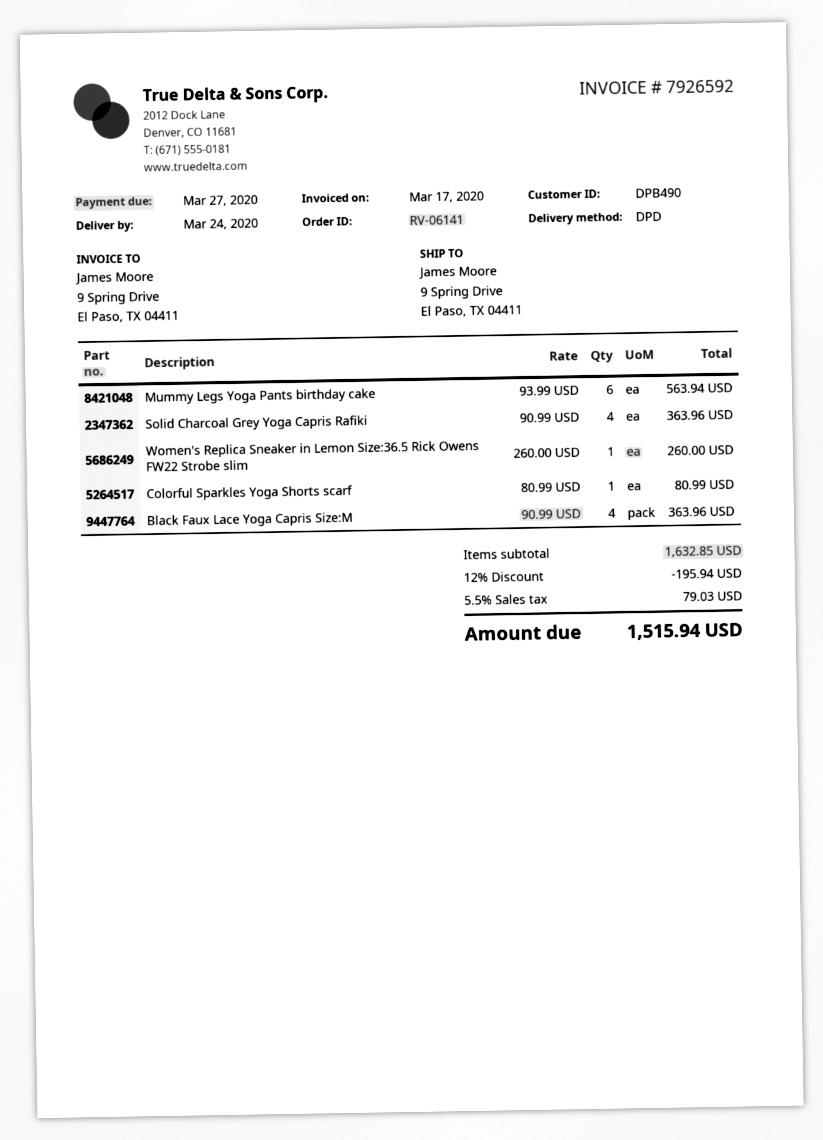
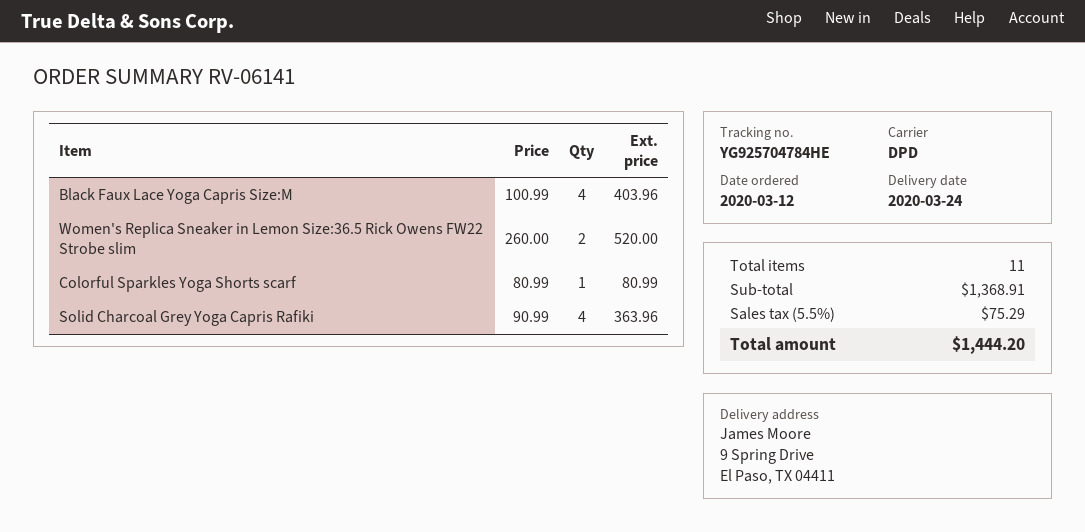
Mummy Legs Yoga Pants birthday cake: 6 x 93.99 = 563.94 -> none
Women's Replica Sneaker in Lemon Size:36.5 Rick Owens FW22 Strobe slim: 1 x 260.00 = 260.00 -> 2 x 260.00 = 520.00
Black Faux Lace Yoga Capris Size:M: 4 x 90.99 = 363.96 -> 4 x 100.99 = 403.96
subtotal: 1632.85 -> 1368.91
discount: 12% = 195.94 -> none
tax: 5.5% = 79.03 -> 5.5% = 75.29
total: 1515.94 -> 1444.20

